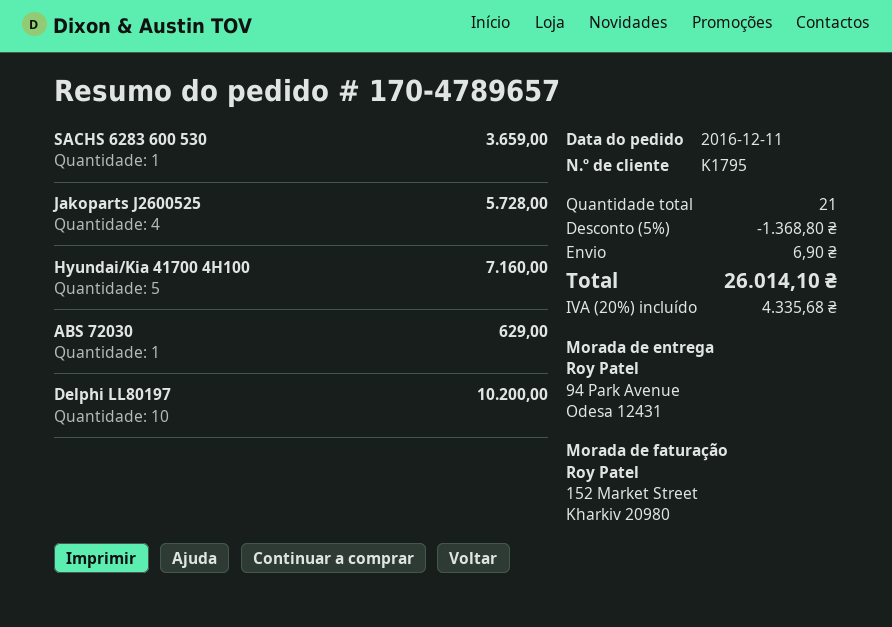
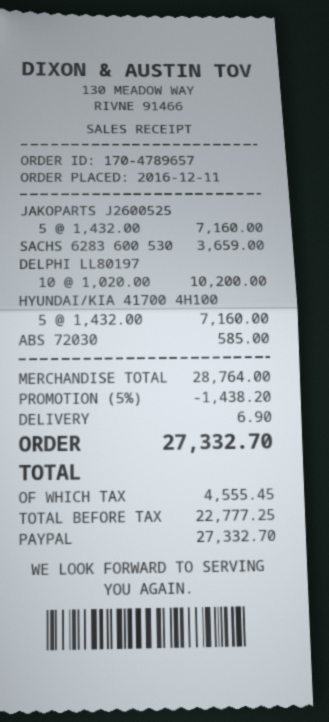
Jakoparts J2600525: 4 for 5728.00 -> 5 for 7160.00
ABS 72030: 1 for 629.00 -> 1 for 585.00
discount: 5% = 1368.80 -> 5% = 1438.20
tax: 4335.68 -> 4555.45
total: 26014.10 -> 27332.70

